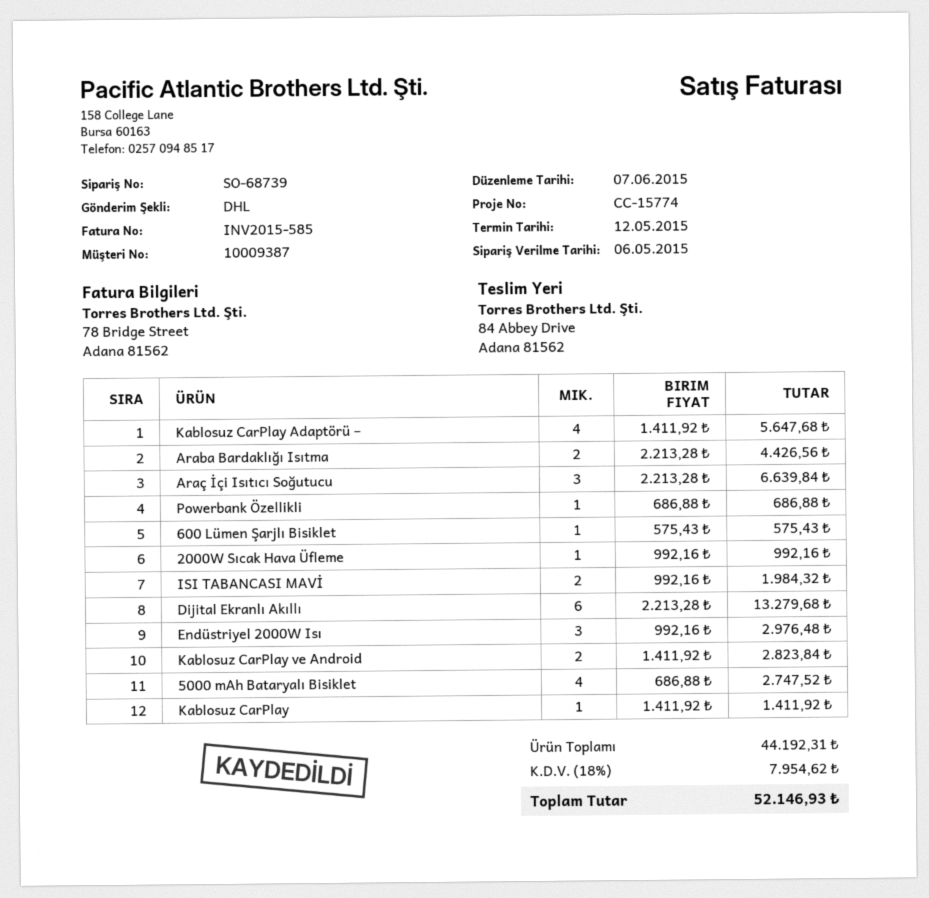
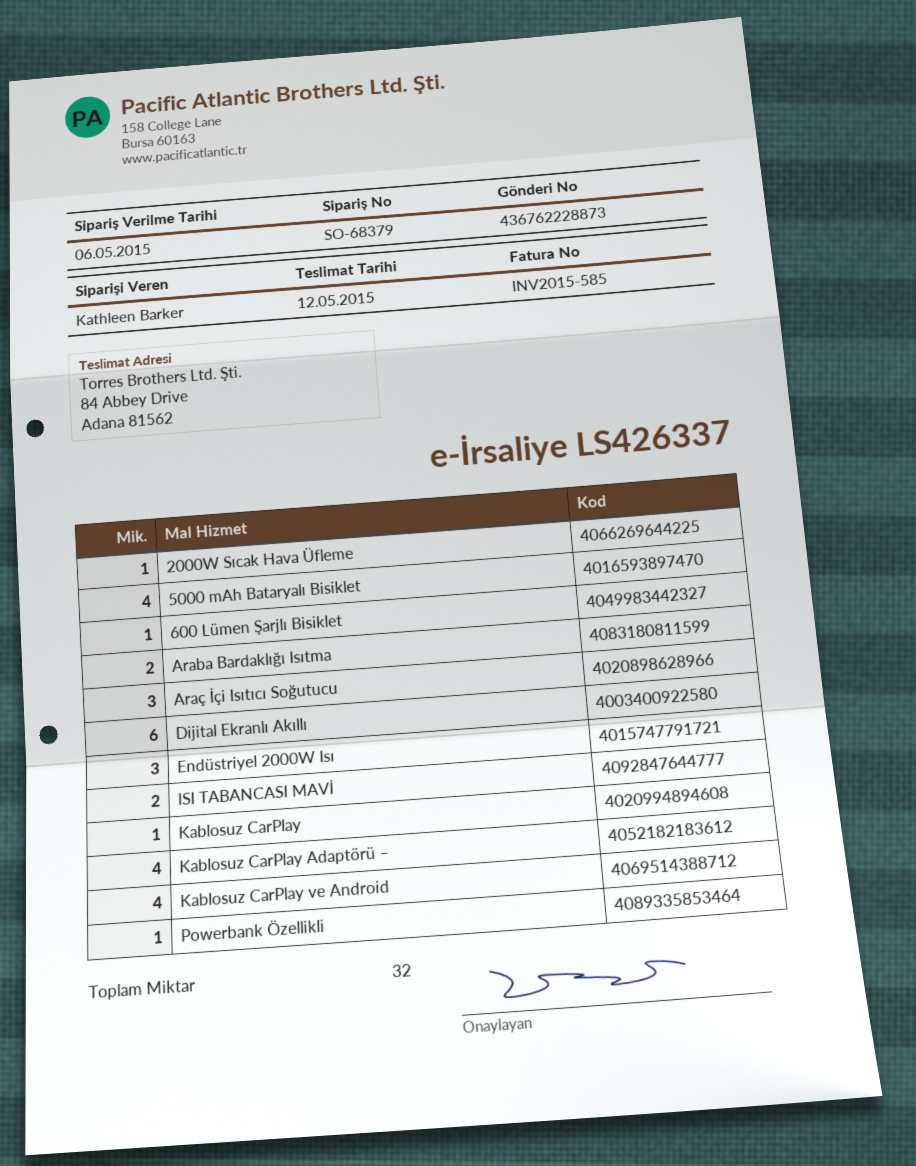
order number: SO-68739 -> SO-68379
Kablosuz CarPlay ve Android: 2 -> 4

